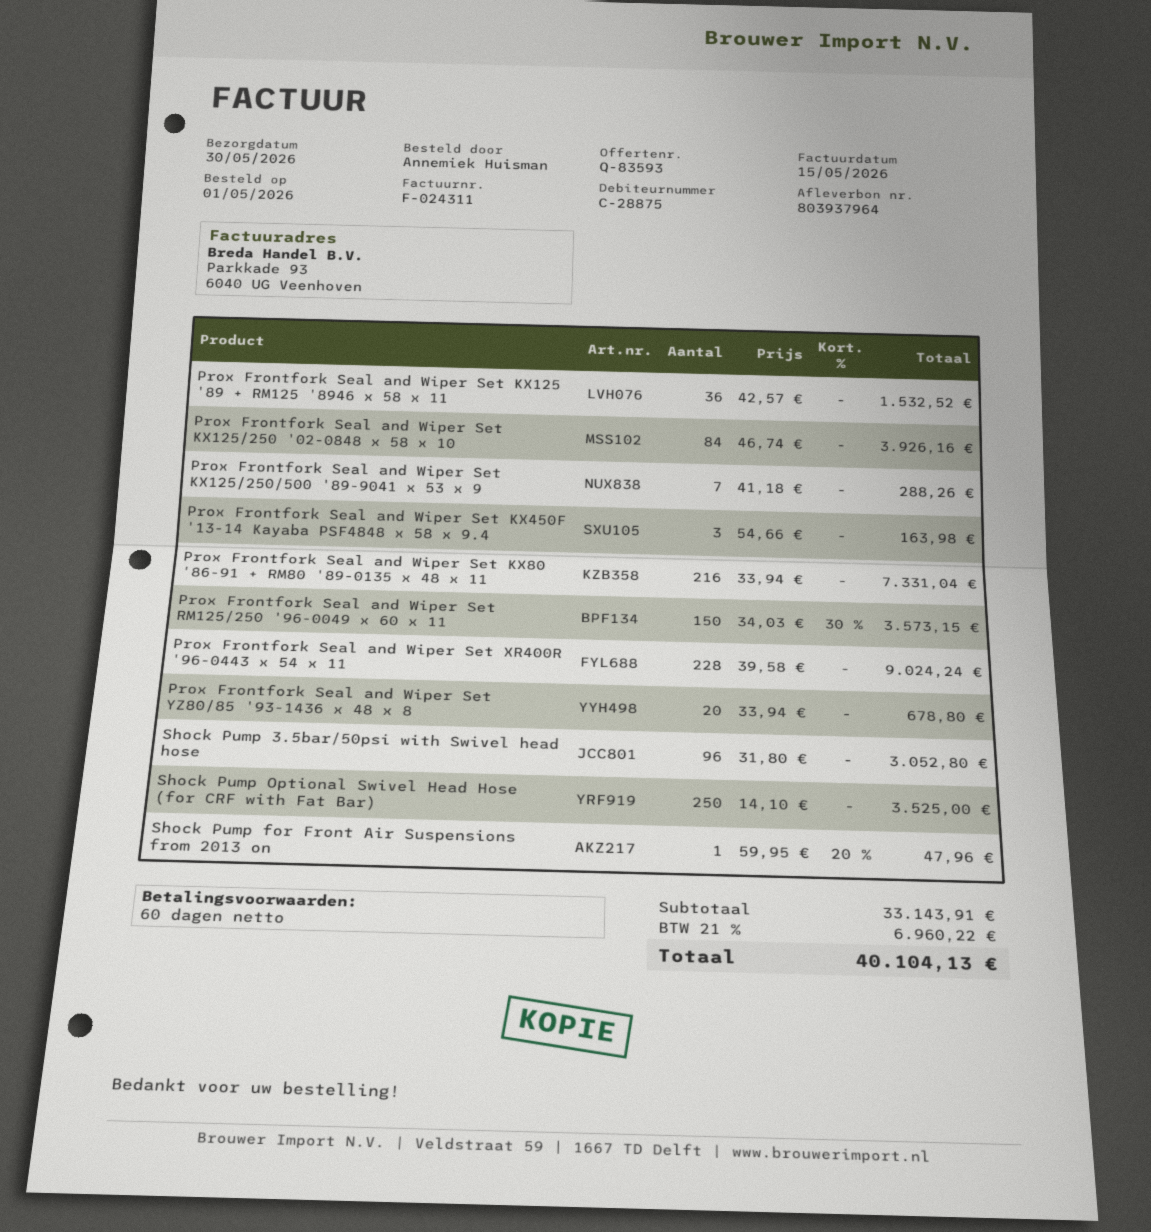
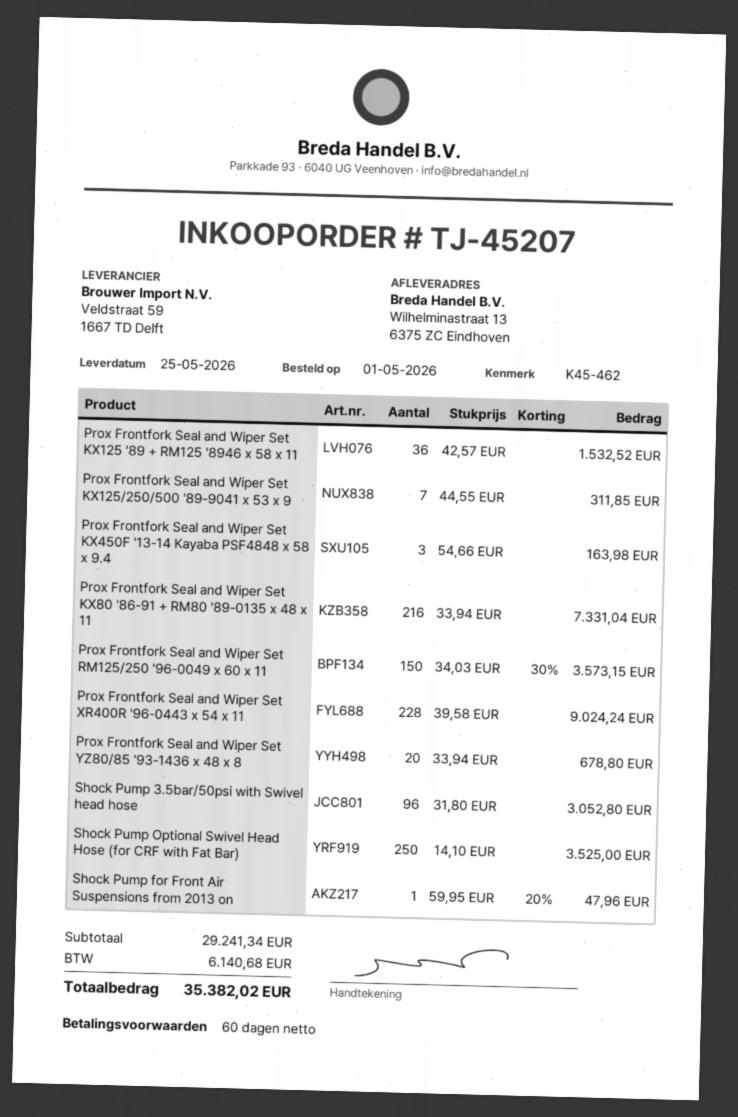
delivery date: 2026-05-30 -> 2026-05-25
Prox Frontfork Seal and Wiper Set KX125/250 '02-0848 x 58 x 10: 84 x 46.74 = 3926.16 -> none
Prox Frontfork Seal and Wiper Set KX125/250/500 '89-9041 x 53 x 9: 7 x 41.18 = 288.26 -> 7 x 44.55 = 311.85
subtotal: 33143.91 -> 29241.34
tax: 6960.22 -> 6140.68
total: 40104.13 -> 35382.02

